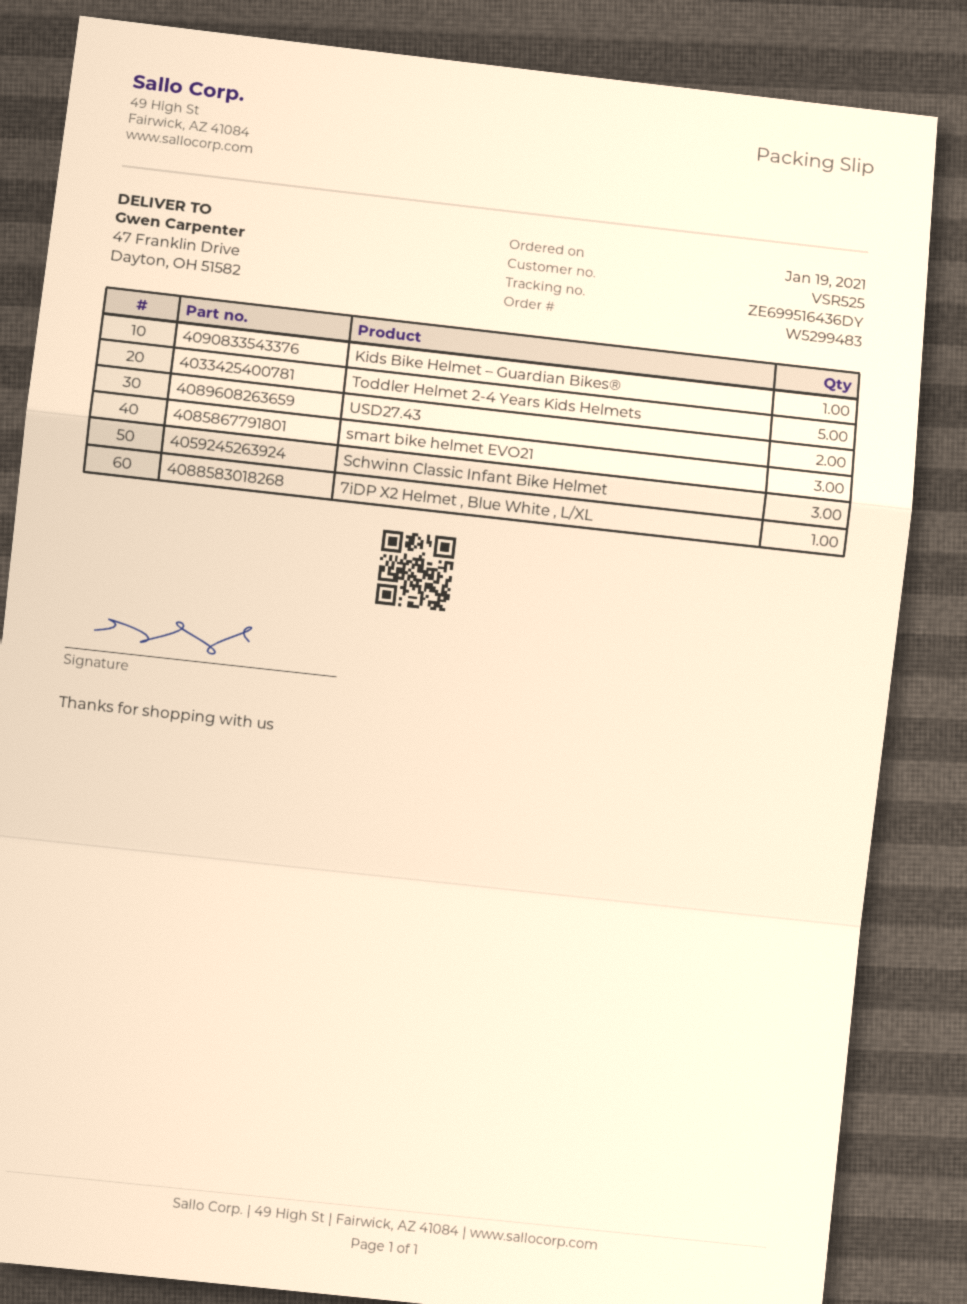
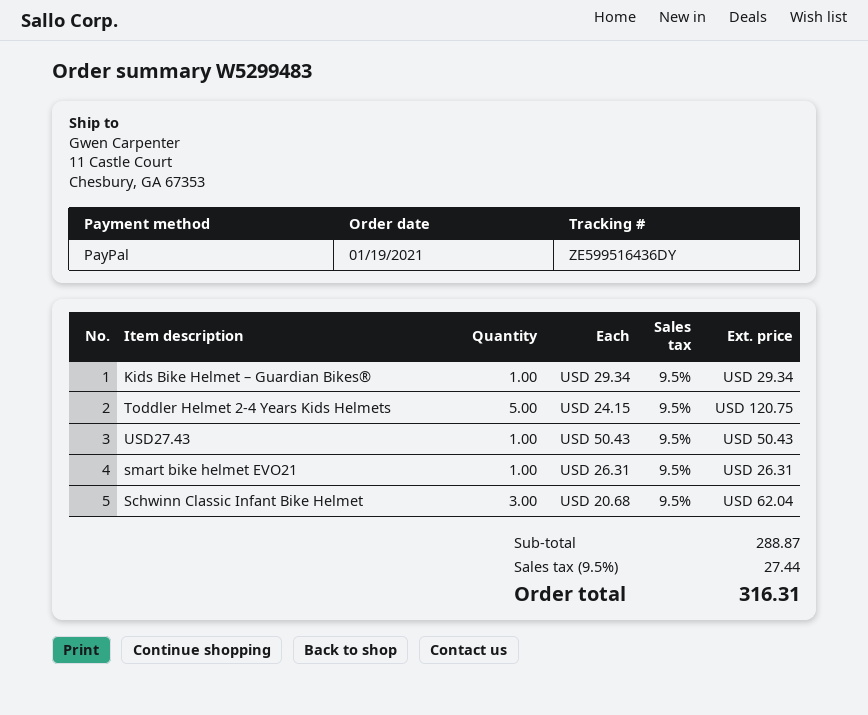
tracking number: ZE699516436DY -> ZE599516436DY
ship to: 47 Franklin Drive, Dayton, OH 51582 -> 11 Castle Court, Chesbury, GA 67353
USD27.43: 2 -> 1
smart bike helmet EVO21: 3 -> 1
7iDP X2 Helmet , Blue White , L/XL: 1 -> none

